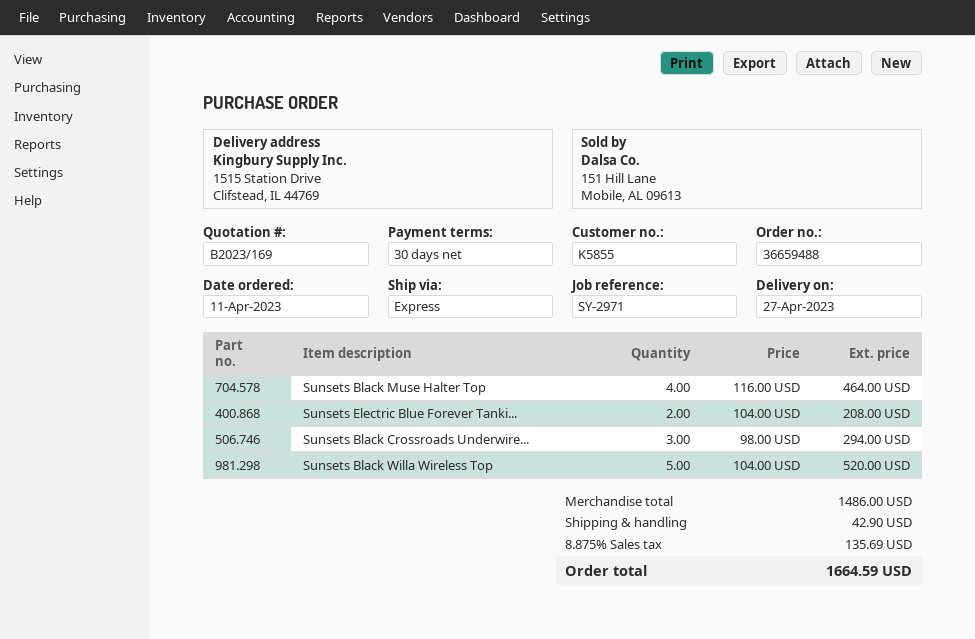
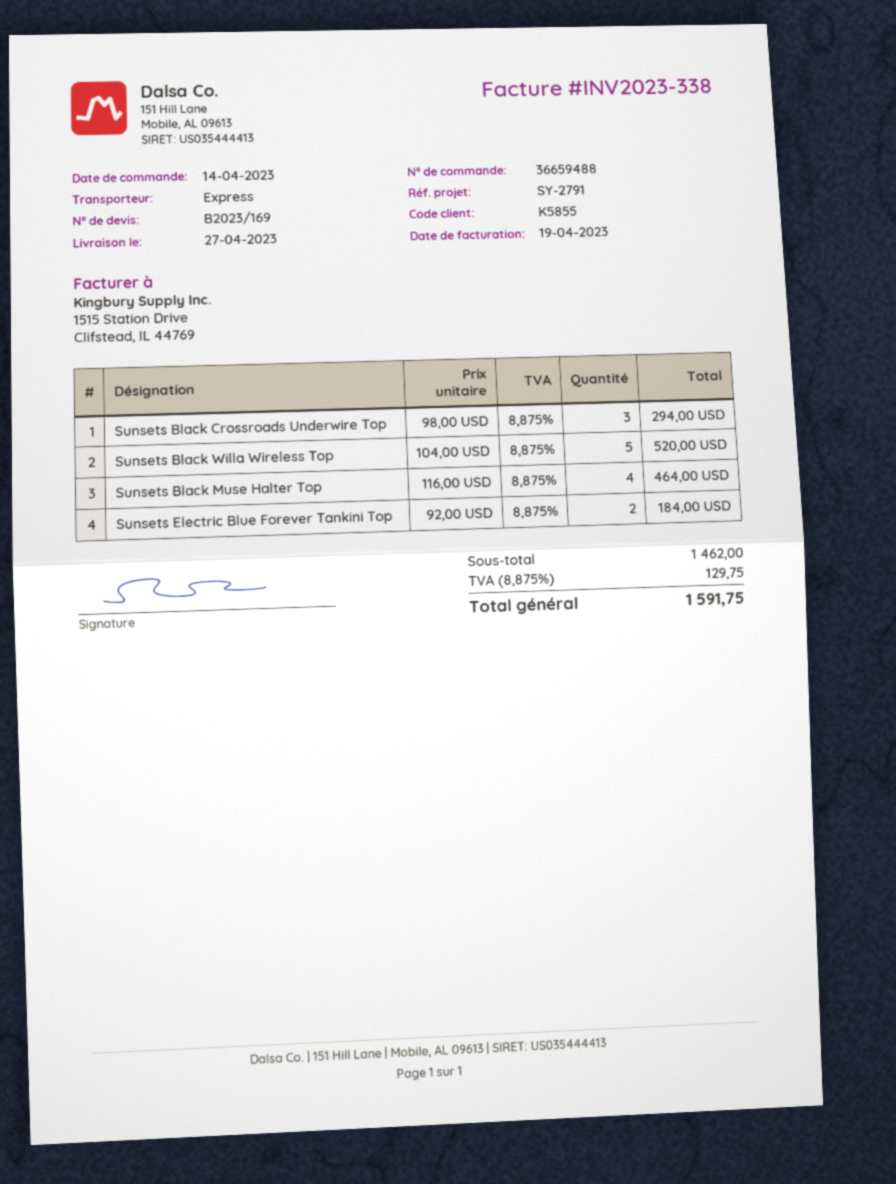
order date: 2023-04-11 -> 2023-04-14
reference: SY-2971 -> SY-2791
Sunsets Electric Blue Forever Tanki...: 2 x 104.00 = 208.00 -> 2 x 92.00 = 184.00
subtotal: 1486.00 -> 1462.00
shipping: 42.90 -> none
tax: 8.875% = 135.69 -> 8.875% = 129.75
total: 1664.59 -> 1591.75

